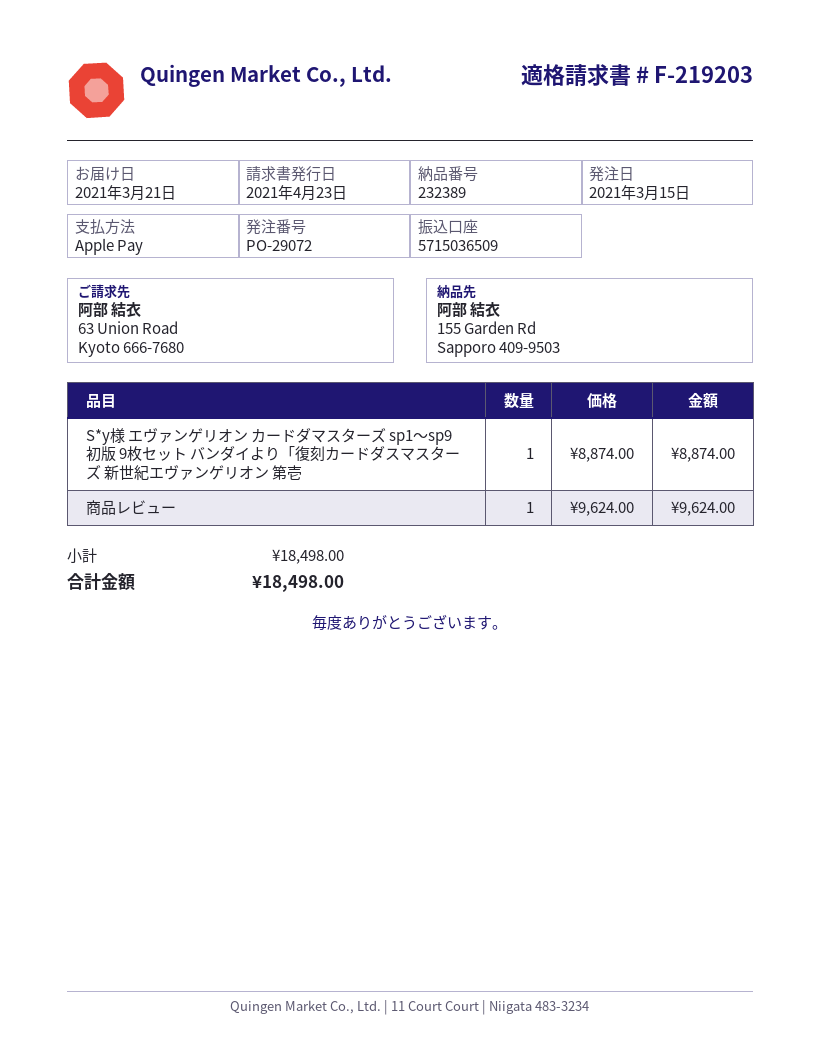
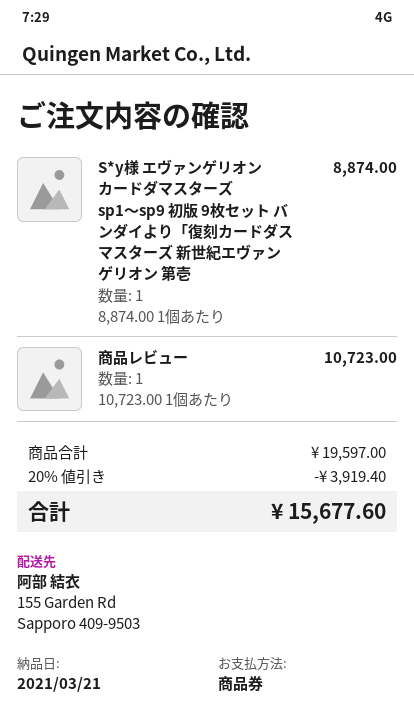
payment method: Apple Pay -> gift card
商品レビュー: 1 x 9624.00 = 9624.00 -> 1 x 10723.00 = 10723.00
subtotal: 18498.00 -> 19597.00
discount: none -> 20% = 3919.40
total: 18498.00 -> 15677.60

